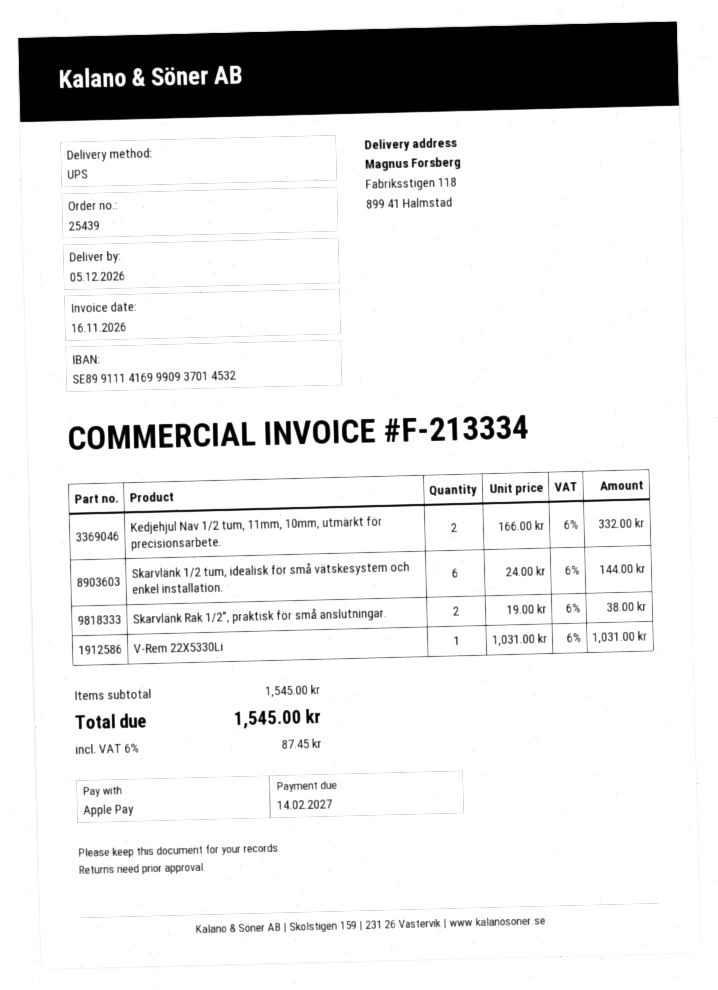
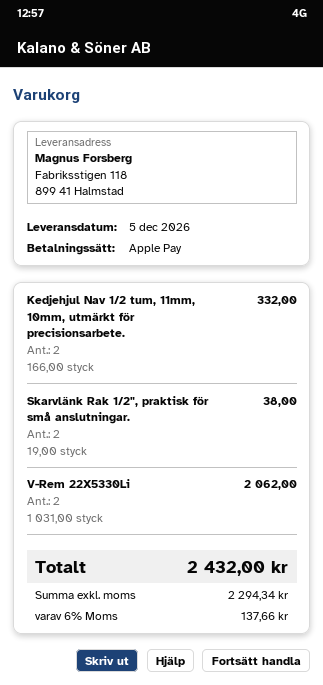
Skarvlänk 1/2 tum, idealisk för små vätskesystem och enkel installation.: 6 x 24.00 = 144.00 -> none
V-Rem 22X5330Li: 1 x 1031.00 = 1031.00 -> 2 x 1031.00 = 2062.00
tax: 6% = 87.45 -> 6% = 137.66
total: 1545.00 -> 2432.00

